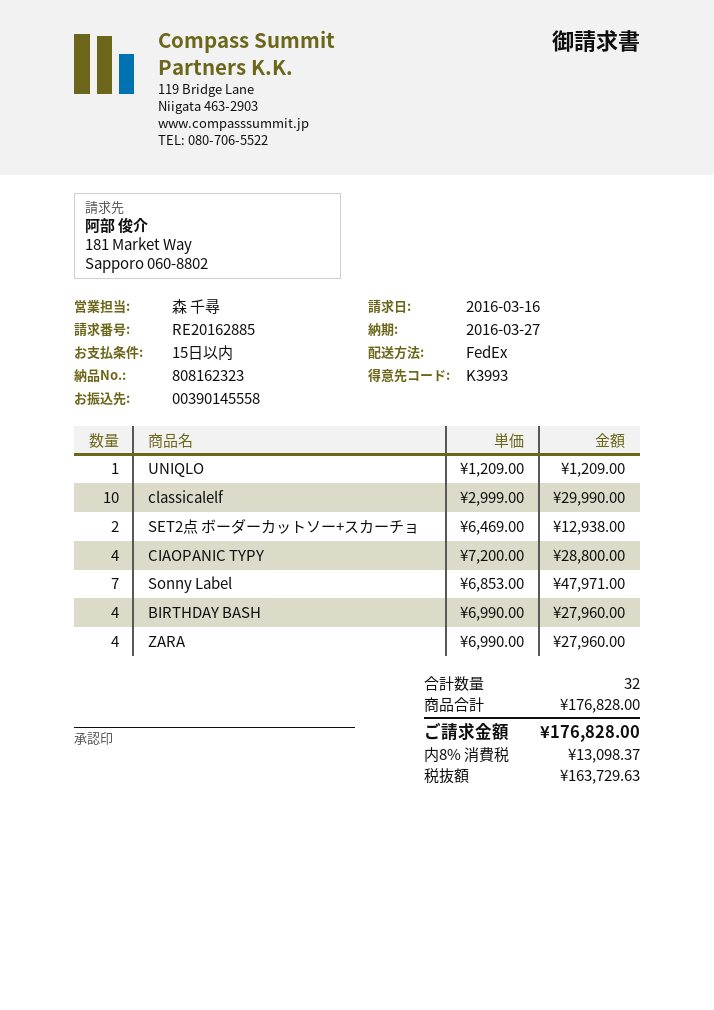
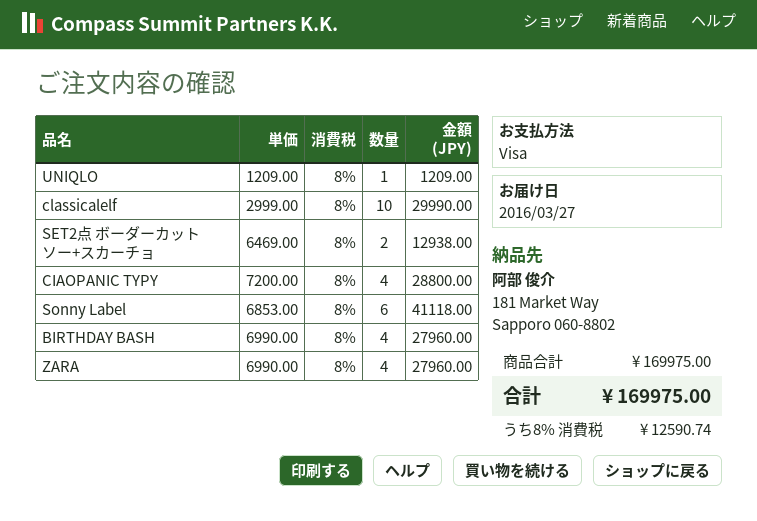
Sonny Label: 7 x 6853.00 = 47971.00 -> 6 x 6853.00 = 41118.00
subtotal: 176828.00 -> 169975.00
tax: 8% = 13098.37 -> 8% = 12590.74
total: 176828.00 -> 169975.00

